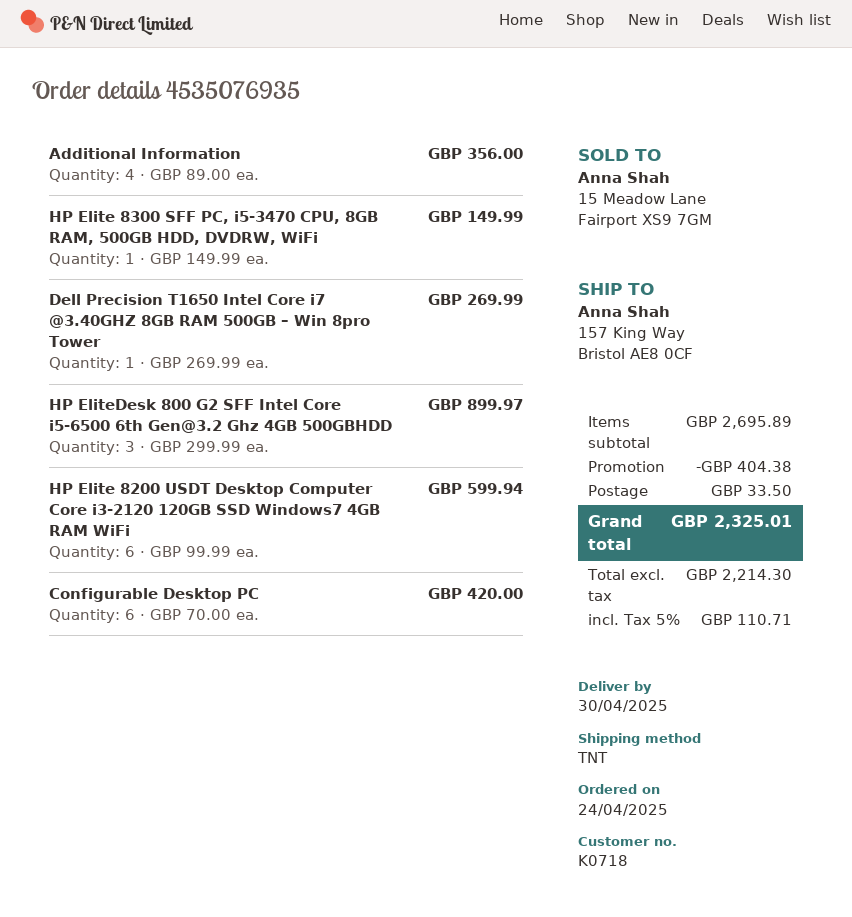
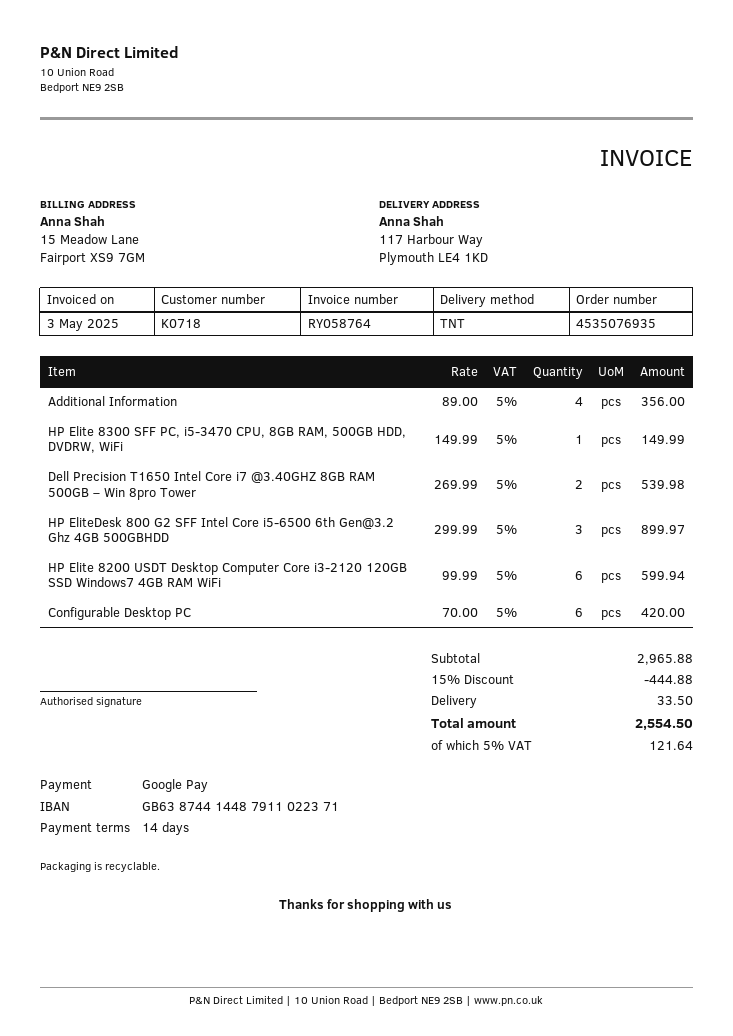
ship to: 157 King Way, Bristol AE8 0CF -> 117 Harbour Way, Plymouth LE4 1KD
Dell Precision T1650 Intel Core i7 @3.40GHZ 8GB RAM 500GB – Win 8pro Tower: 1 x 269.99 = 269.99 -> 2 x 269.99 = 539.98
subtotal: 2695.89 -> 2965.88
discount: 404.38 -> 444.88
tax: 5% = 110.71 -> 5% = 121.64
total: 2325.01 -> 2554.50

